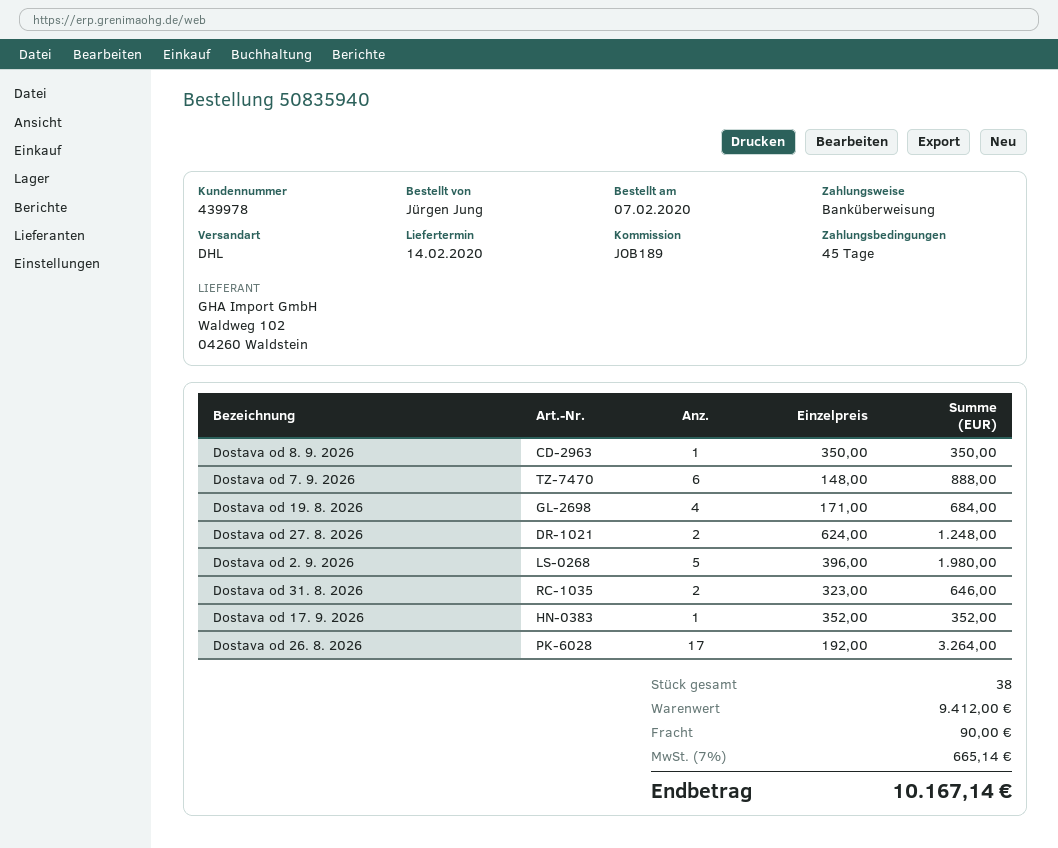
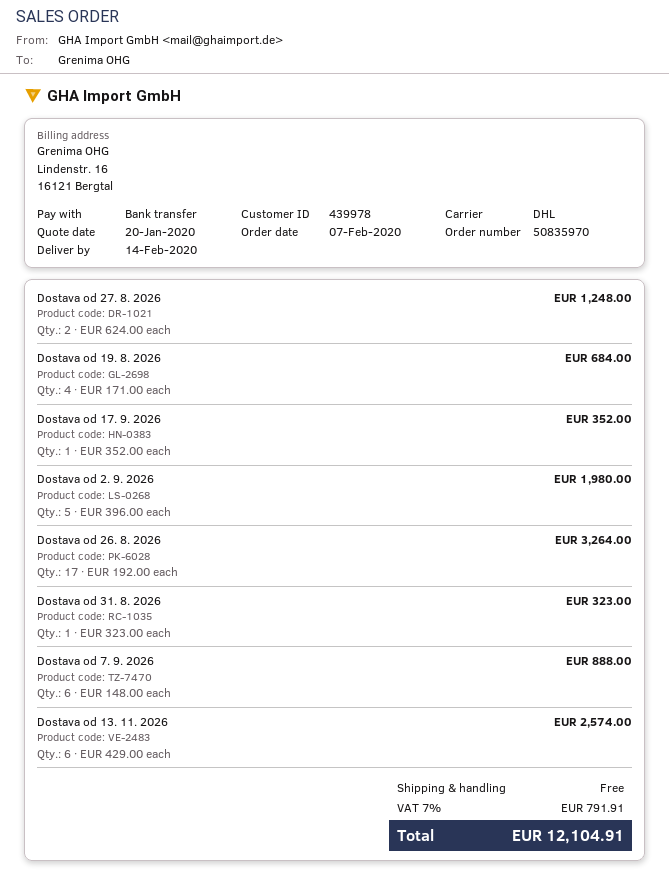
order number: 50835940 -> 50835970
Dostava od 8. 9. 2026: 1 x 350.00 = 350.00 -> none
Dostava od 31. 8. 2026: 2 x 323.00 = 646.00 -> 1 x 323.00 = 323.00
Dostava od 13. 11. 2026: none -> 6 x 429.00 = 2574.00
shipping: 90.00 -> 0.00
tax: 7% = 665.14 -> 7% = 791.91
total: 10167.14 -> 12104.91

